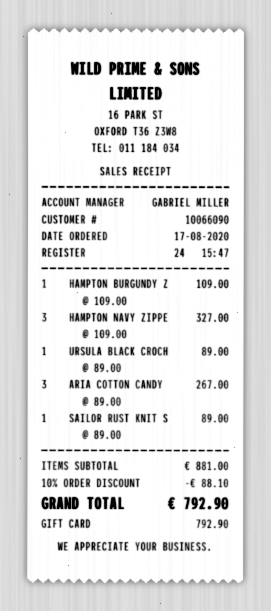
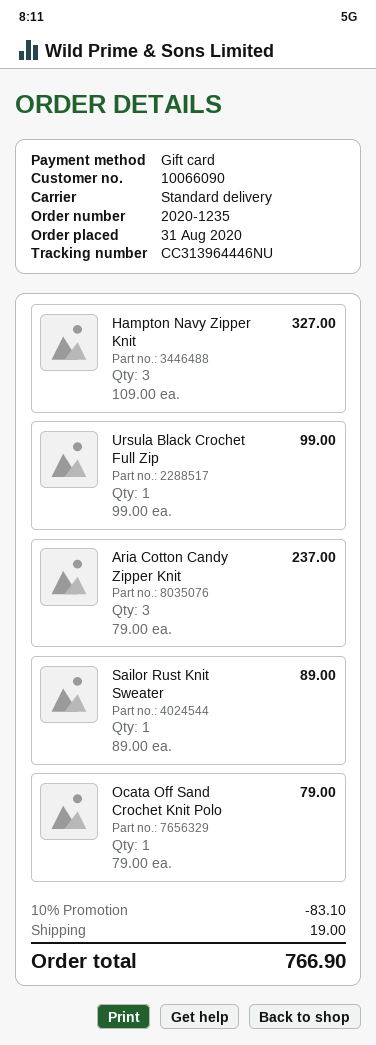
order date: 2020-08-17 -> 2020-08-31
HAMPTON BURGUNDY Z: 1 x 109.00 = 109.00 -> none
URSULA BLACK CROCH: 1 x 89.00 = 89.00 -> 1 x 99.00 = 99.00
ARIA COTTON CANDY: 3 x 89.00 = 267.00 -> 3 x 79.00 = 237.00
Ocata Off Sand Crochet Knit Polo: none -> 1 x 79.00 = 79.00
discount: 10% = 88.10 -> 10% = 83.10
shipping: none -> 19.00
total: 792.90 -> 766.90

